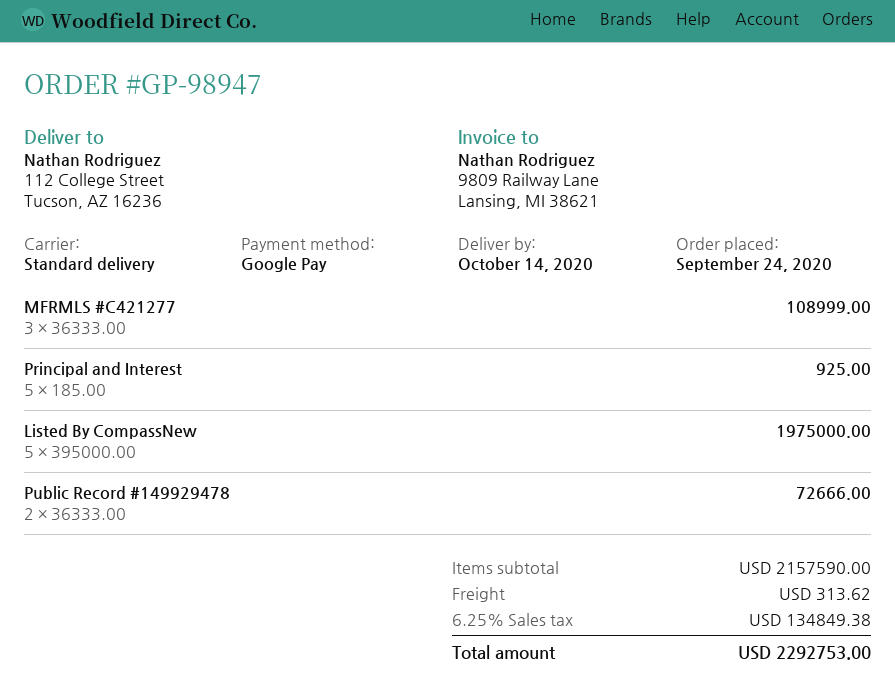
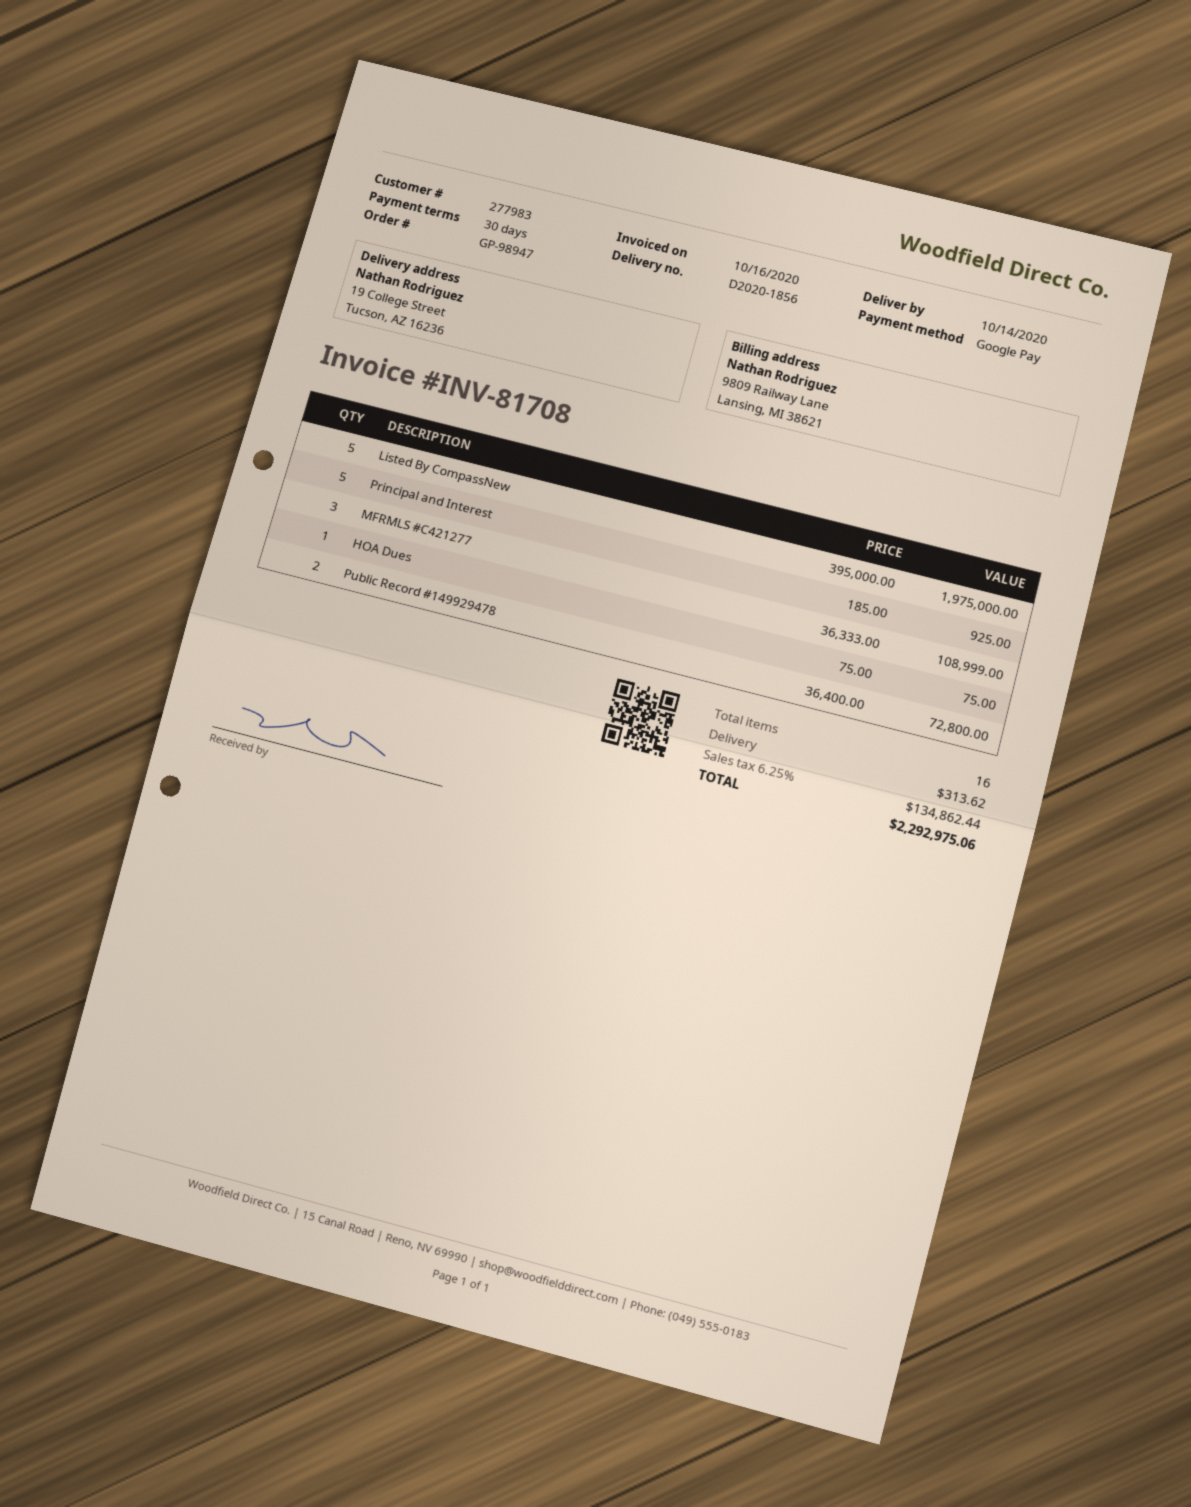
ship to: 112 College Street, Tucson, AZ 16236 -> 19 College Street, Tucson, AZ 16236
Public Record #149929478: 2 x 36333.00 = 72666.00 -> 2 x 36400.00 = 72800.00
HOA Dues: none -> 1 x 75.00 = 75.00
tax: 6.25% = 134849.38 -> 6.25% = 134862.44
total: 2292753.00 -> 2292975.06

